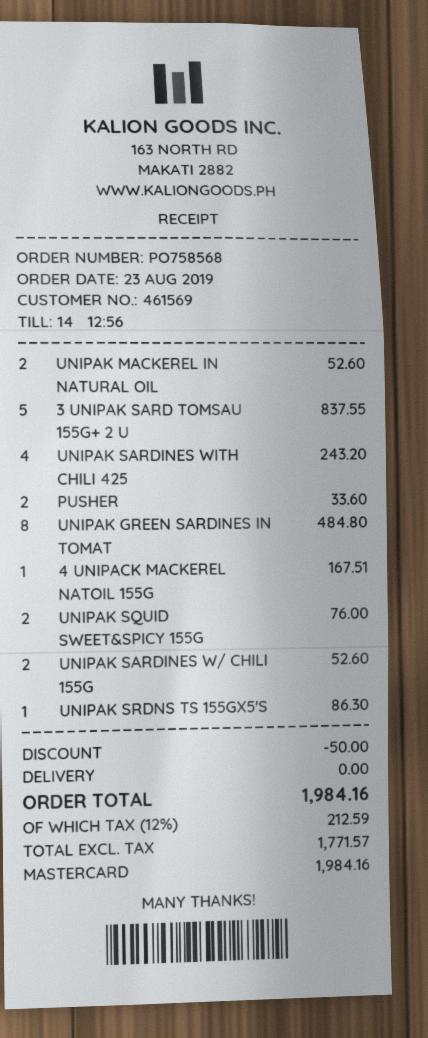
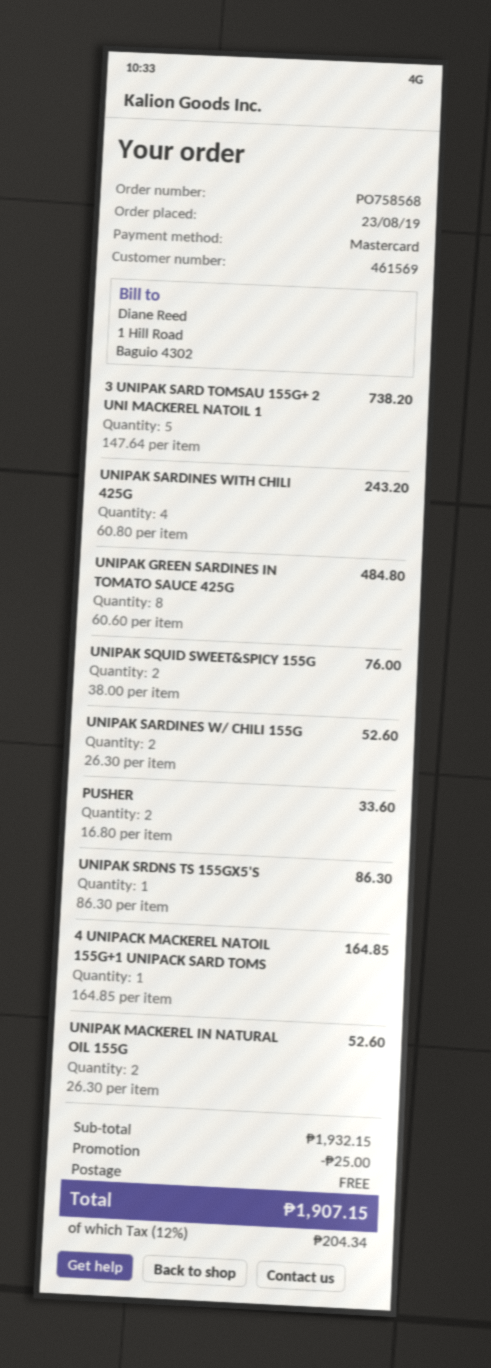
3 UNIPAK SARD TOMSAU 155G+ 2 U: 5 for 837.55 -> 5 for 738.20
4 UNIPACK MACKEREL NATOIL 155G: 1 for 167.51 -> 1 for 164.85
discount: 50.00 -> 25.00
tax: 12% = 212.59 -> 12% = 204.34
total: 1984.16 -> 1907.15

